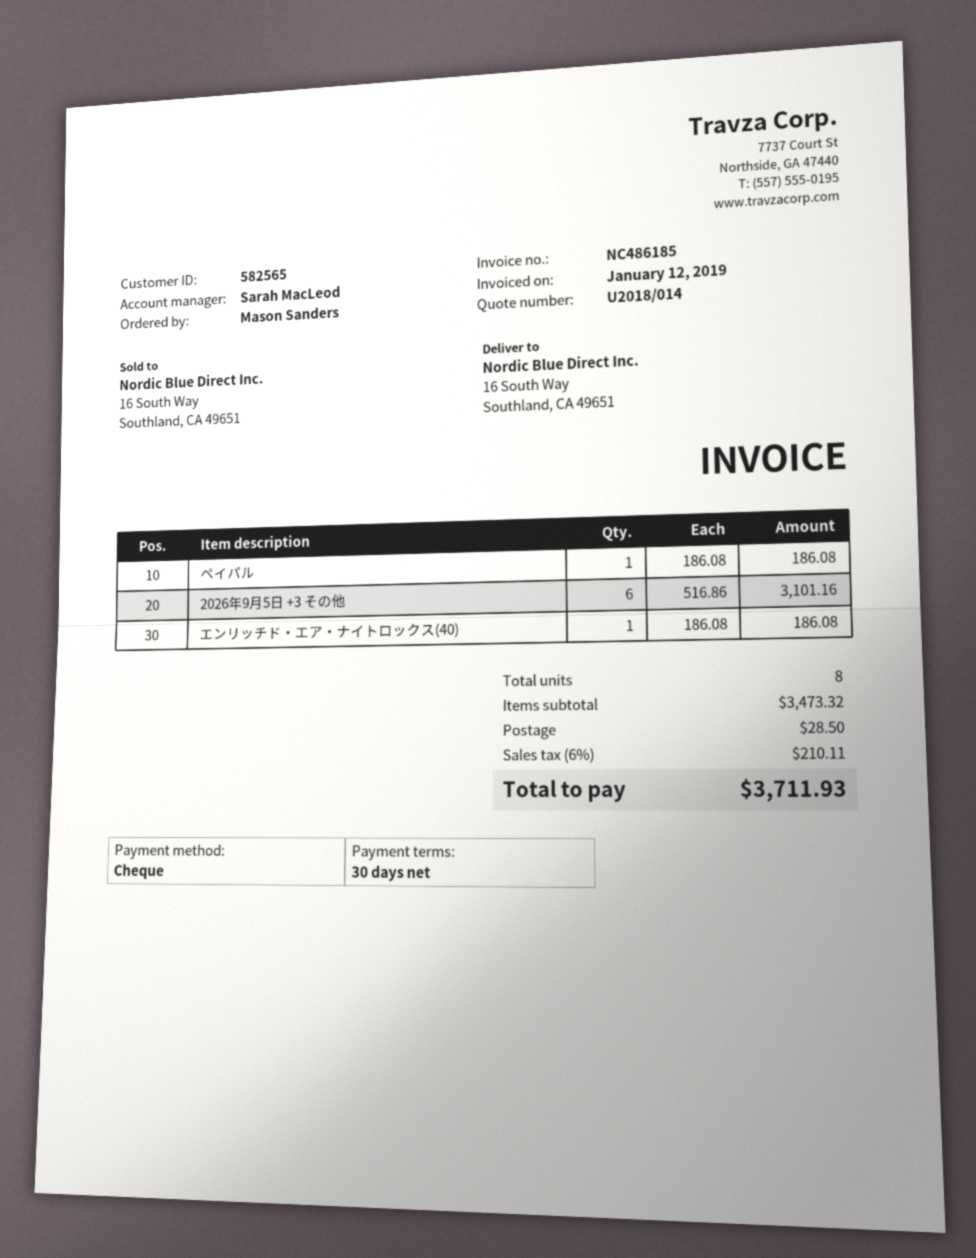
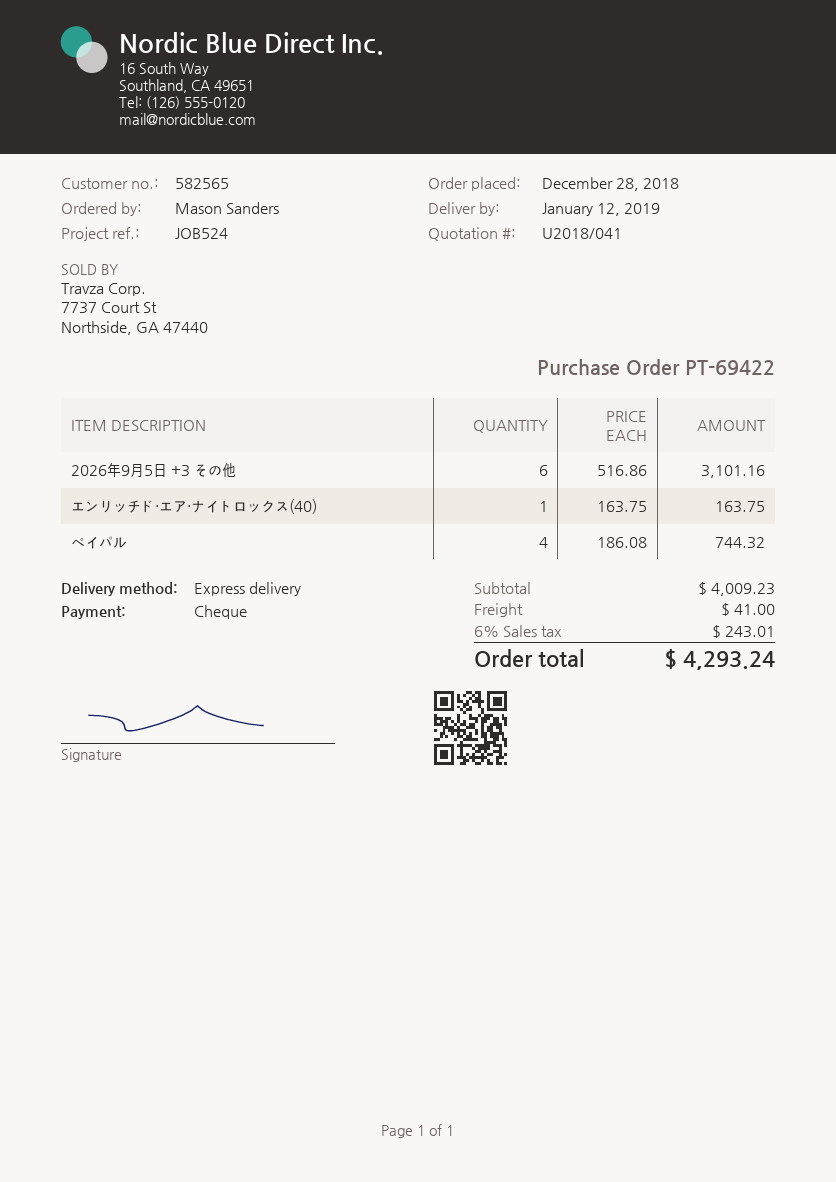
quote number: U2018/014 -> U2018/041
ペイパル: 1 x 186.08 = 186.08 -> 4 x 186.08 = 744.32
エンリッチド・エア・ナイトロックス(40): 1 x 186.08 = 186.08 -> 1 x 163.75 = 163.75
subtotal: 3473.32 -> 4009.23
shipping: 28.50 -> 41.00
tax: 6% = 210.11 -> 6% = 243.01
total: 3711.93 -> 4293.24

